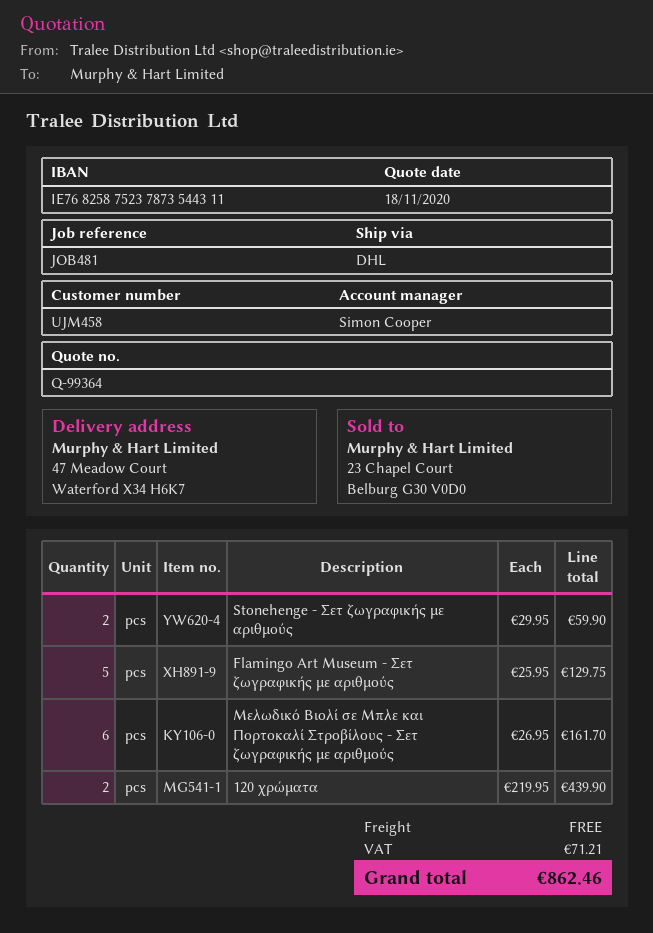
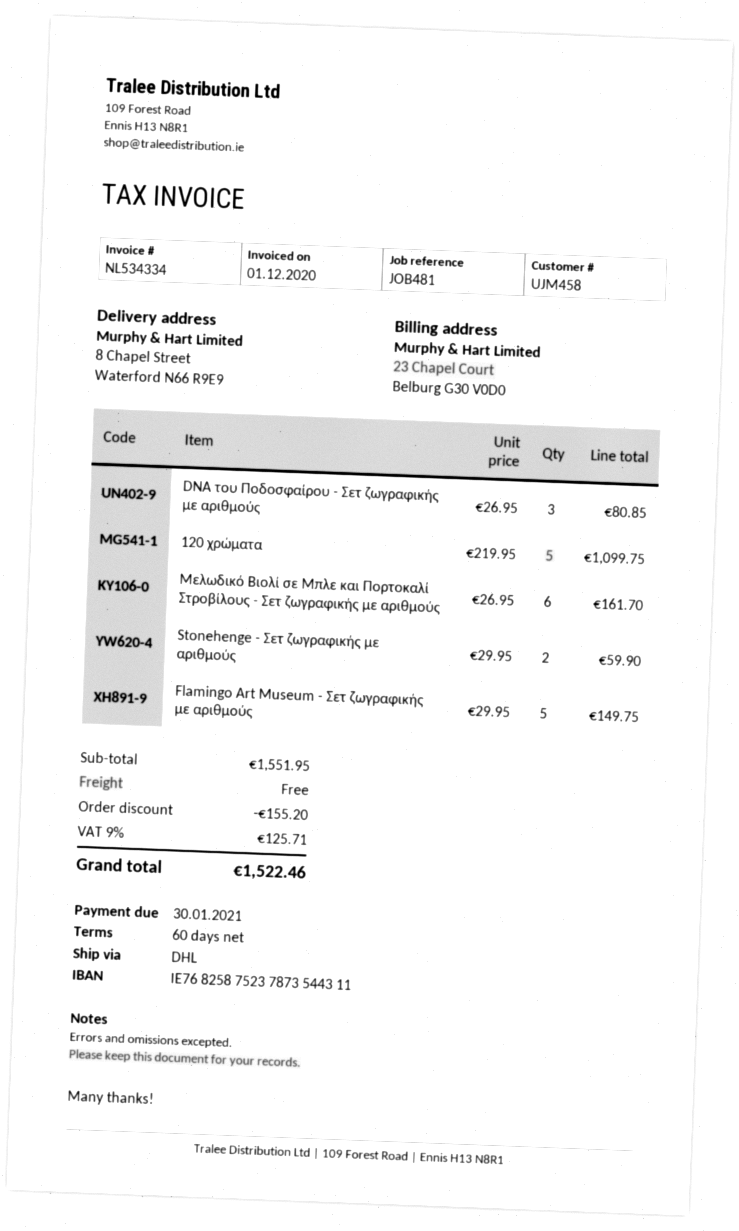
ship to: 47 Meadow Court, Waterford X34 H6K7 -> 8 Chapel Street, Waterford N66 R9E9
Flamingo Art Museum - Σετ ζωγραφικής με αριθμούς: 5 x 25.95 = 129.75 -> 5 x 29.95 = 149.75
120 χρώματα: 2 x 219.95 = 439.90 -> 5 x 219.95 = 1099.75
DNA του Ποδοσφαίρου - Σετ ζωγραφικής με αριθμούς: none -> 3 x 26.95 = 80.85
discount: none -> 155.20
tax: 71.21 -> 125.71
total: 862.46 -> 1522.46

